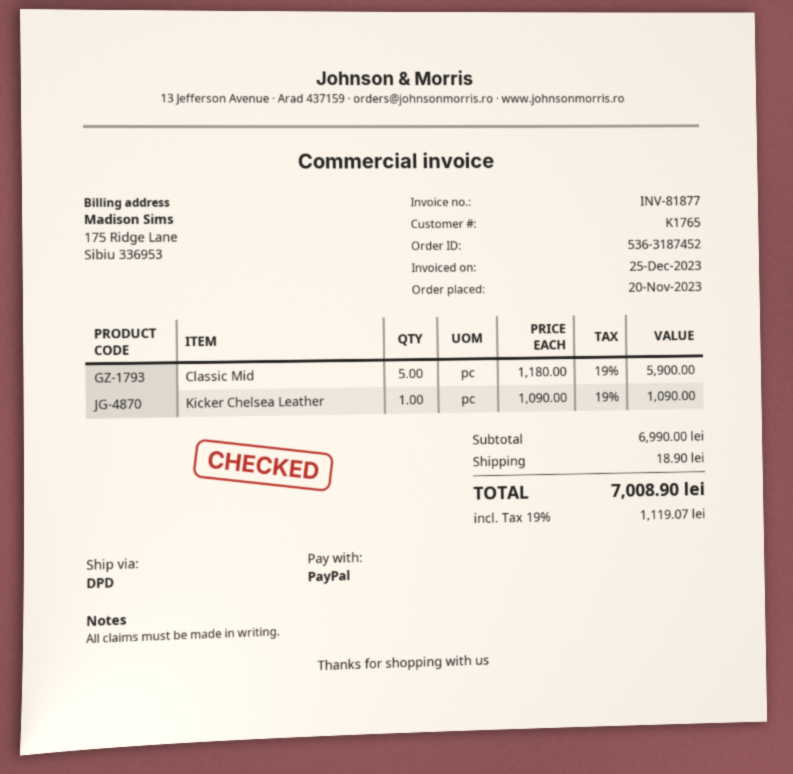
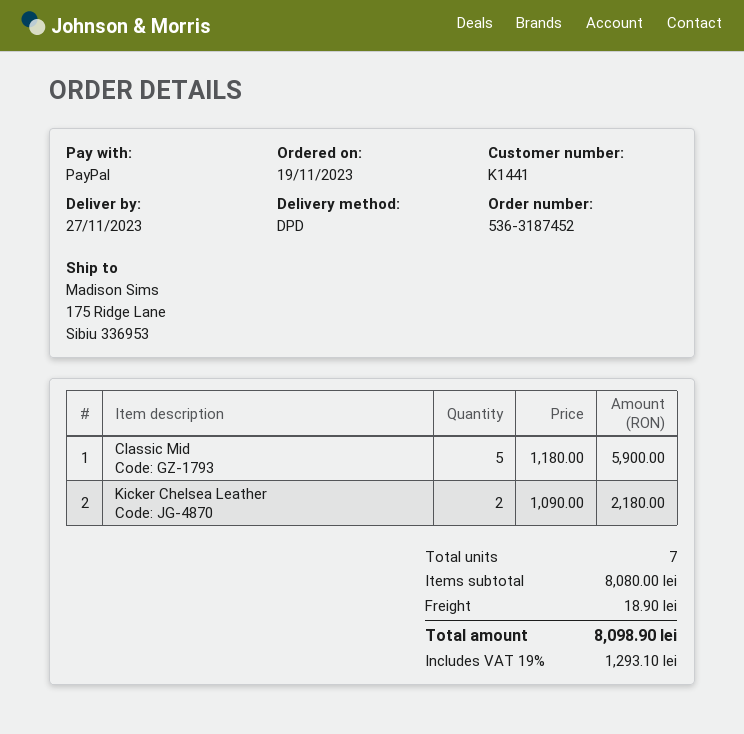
order date: 2023-11-20 -> 2023-11-19
customer number: K1765 -> K1441
Kicker Chelsea Leather: 1 x 1090.00 = 1090.00 -> 2 x 1090.00 = 2180.00
subtotal: 6990.00 -> 8080.00
tax: 19% = 1119.07 -> 19% = 1293.10
total: 7008.90 -> 8098.90

